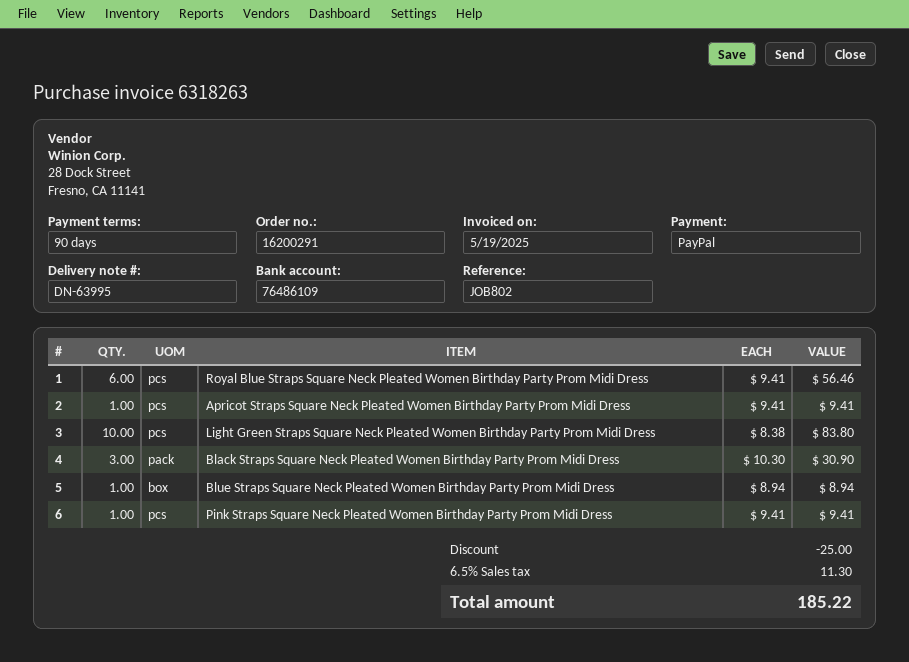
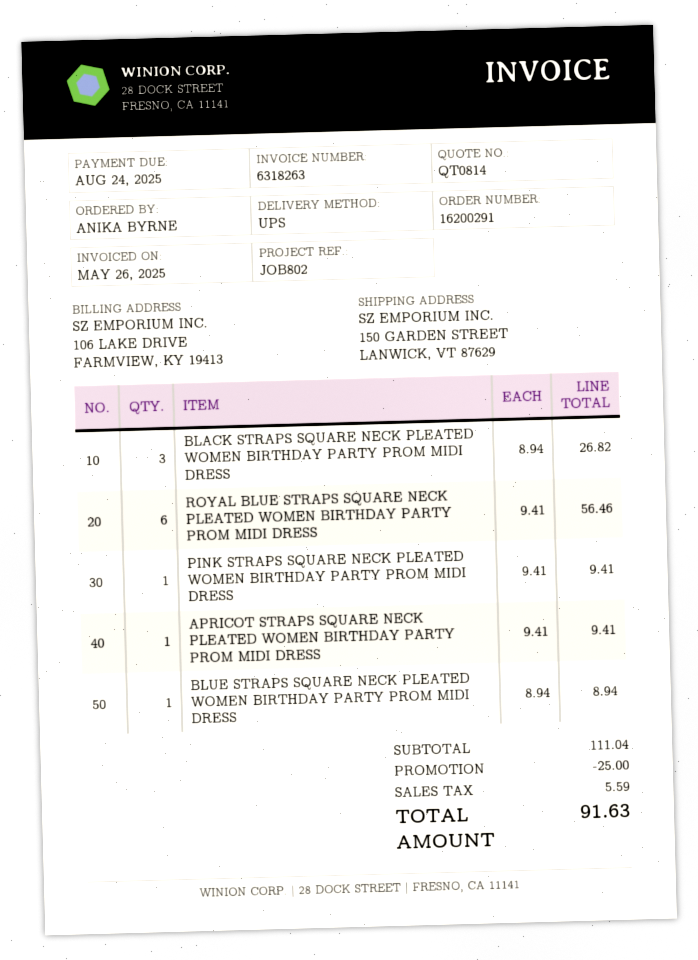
invoice date: 2025-05-19 -> 2025-05-26
Light Green Straps Square Neck Pleated Women Birthday Party Prom Midi Dress: 10 x 8.38 = 83.80 -> none
Black Straps Square Neck Pleated Women Birthday Party Prom Midi Dress: 3 x 10.30 = 30.90 -> 3 x 8.94 = 26.82
tax: 11.30 -> 5.59
total: 185.22 -> 91.63

